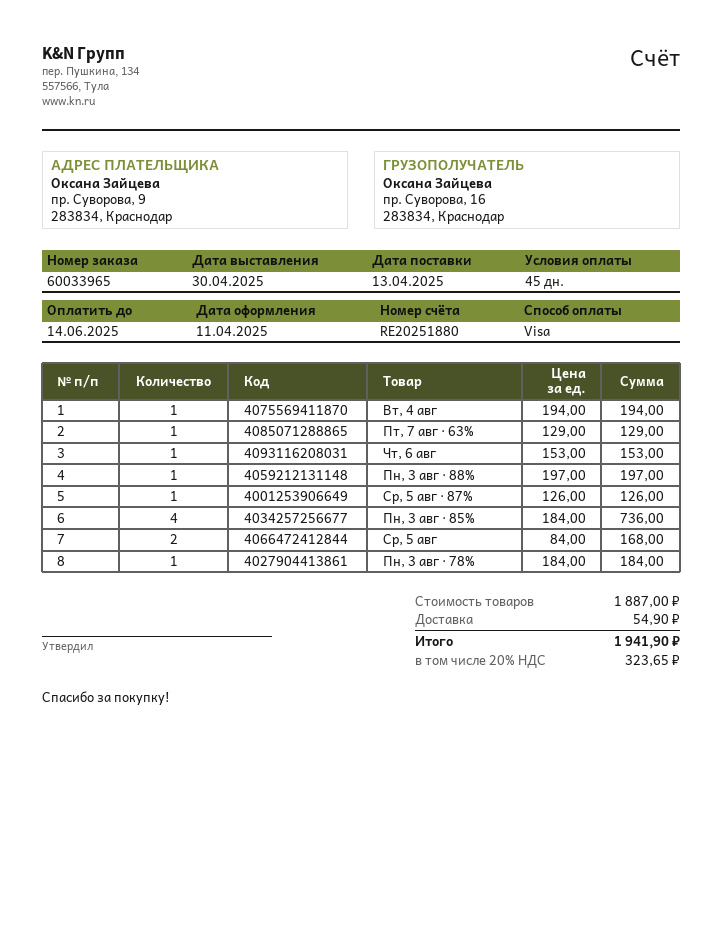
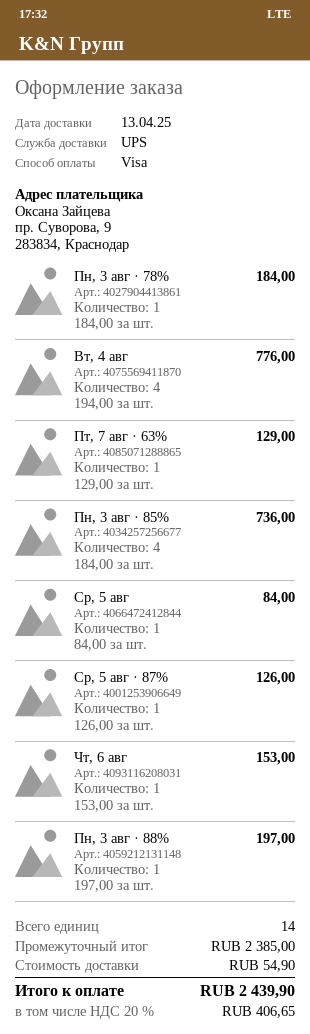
Вт, 4 авг: 1 x 194.00 = 194.00 -> 4 x 194.00 = 776.00
Ср, 5 авг: 2 x 84.00 = 168.00 -> 1 x 84.00 = 84.00
subtotal: 1887.00 -> 2385.00
tax: 20% = 323.65 -> 20% = 406.65
total: 1941.90 -> 2439.90

